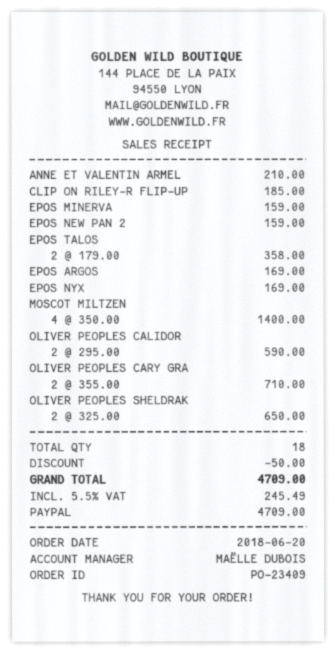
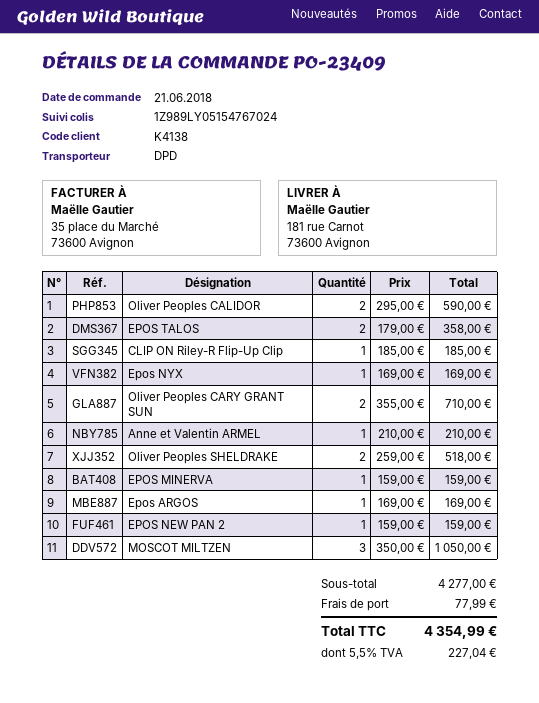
order date: 2018-06-20 -> 2018-06-21
MOSCOT MILTZEN: 4 x 350.00 = 1400.00 -> 3 x 350.00 = 1050.00
OLIVER PEOPLES SHELDRAK: 2 x 325.00 = 650.00 -> 2 x 259.00 = 518.00
discount: 50.00 -> none
shipping: none -> 77.99
tax: 5.5% = 245.49 -> 5.5% = 227.04
total: 4709.00 -> 4354.99

